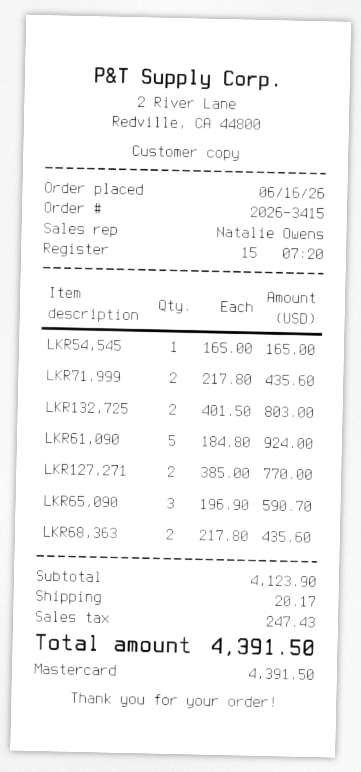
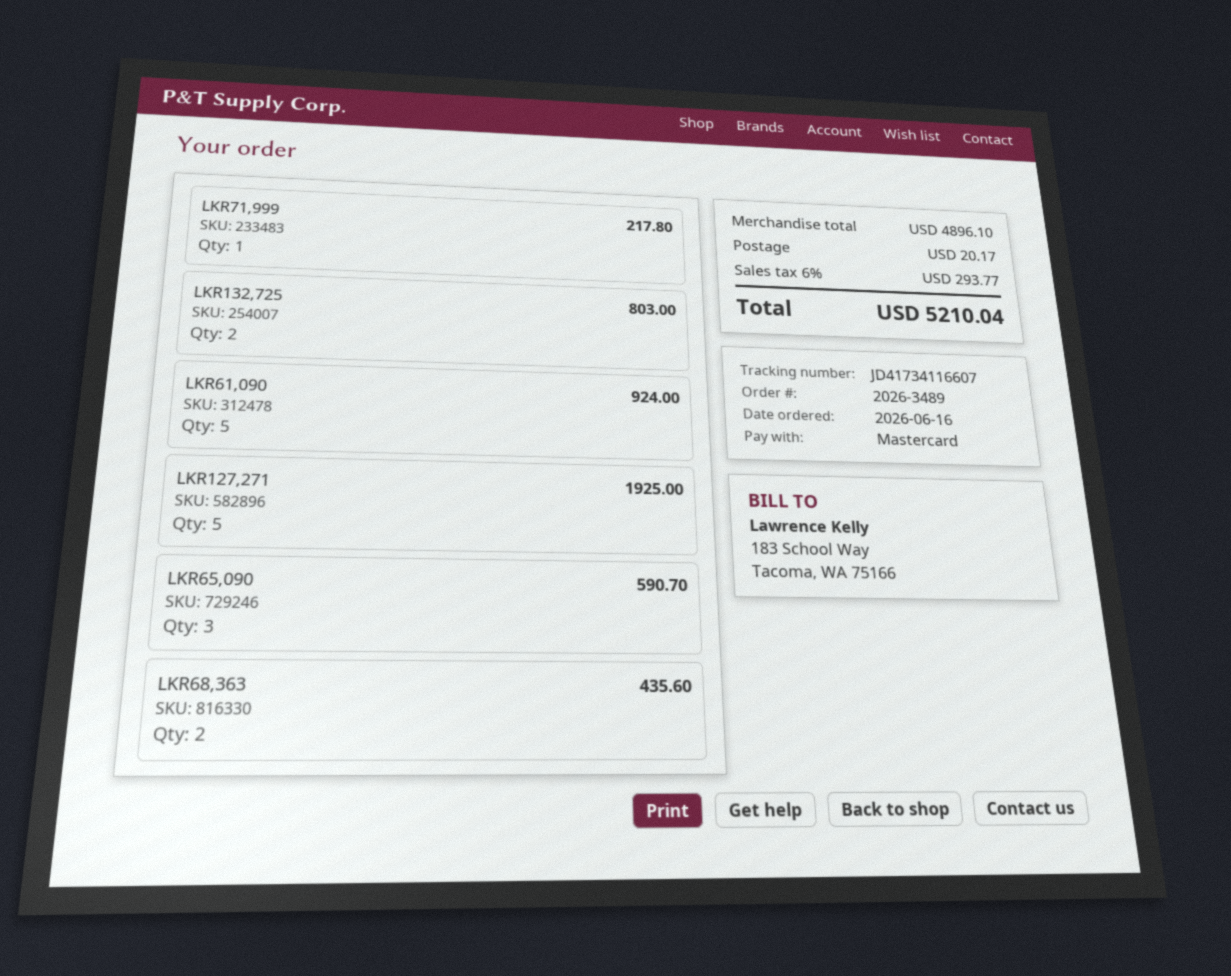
order number: 2026-3415 -> 2026-3489
LKR54,545: 1 for 165.00 -> none
LKR71,999: 2 for 435.60 -> 1 for 217.80
LKR127,271: 2 for 770.00 -> 5 for 1925.00
subtotal: 4123.90 -> 4896.10
tax: 247.43 -> 293.77
total: 4391.50 -> 5210.04

